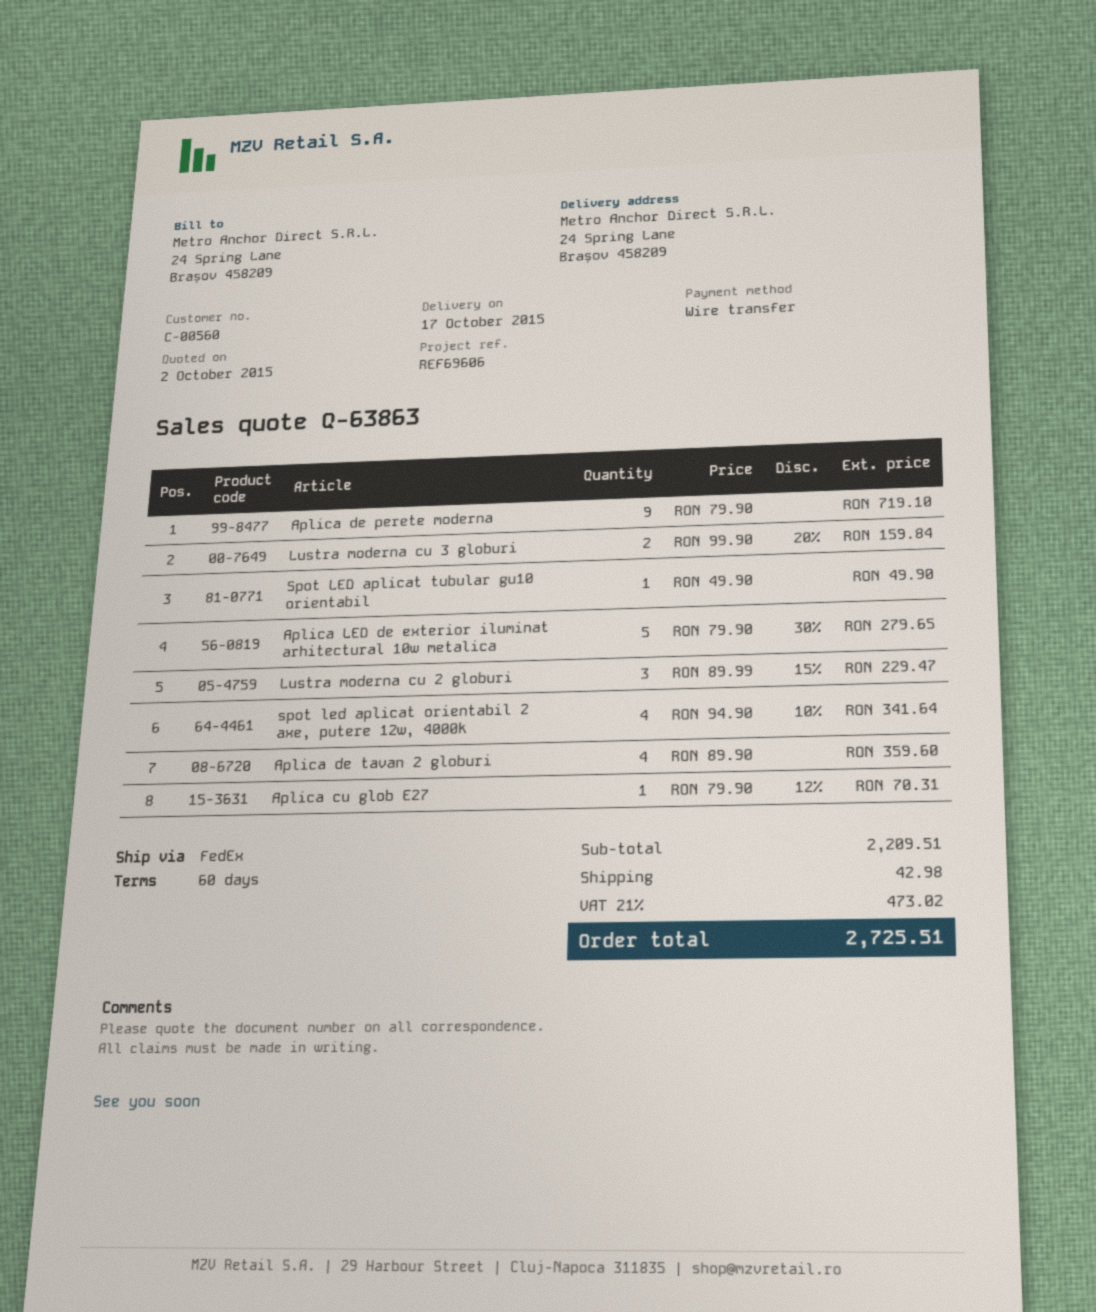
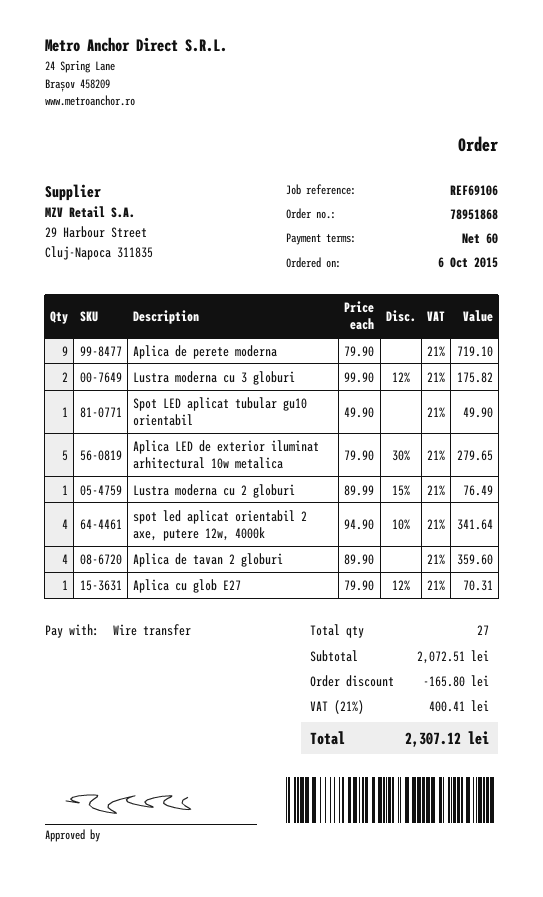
reference: REF69606 -> REF69106
Lustra moderna cu 3 globuri: 2 x 99.90 - 20% = 159.84 -> 2 x 99.90 - 12% = 175.82
Lustra moderna cu 2 globuri: 3 x 89.99 - 15% = 229.47 -> 1 x 89.99 - 15% = 76.49
subtotal: 2209.51 -> 2072.51
discount: none -> 165.80
shipping: 42.98 -> none
tax: 21% = 473.02 -> 21% = 400.41
total: 2725.51 -> 2307.12

